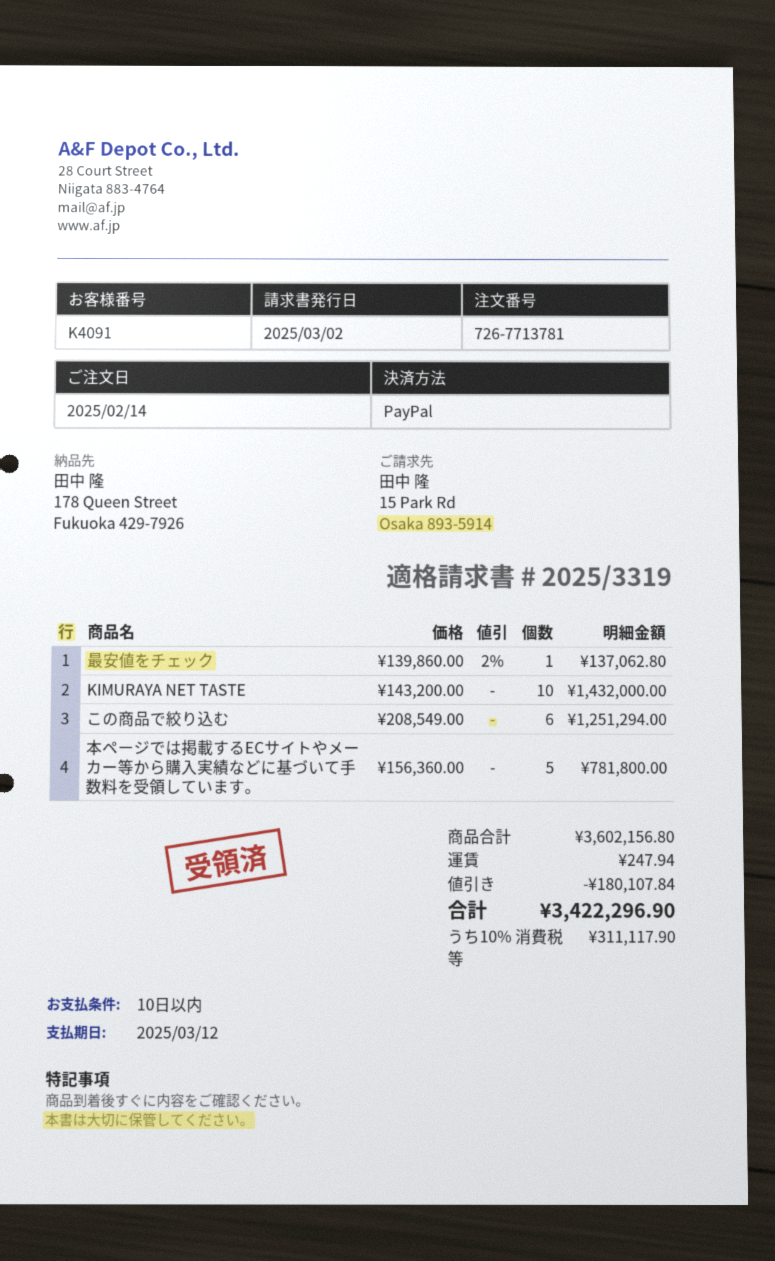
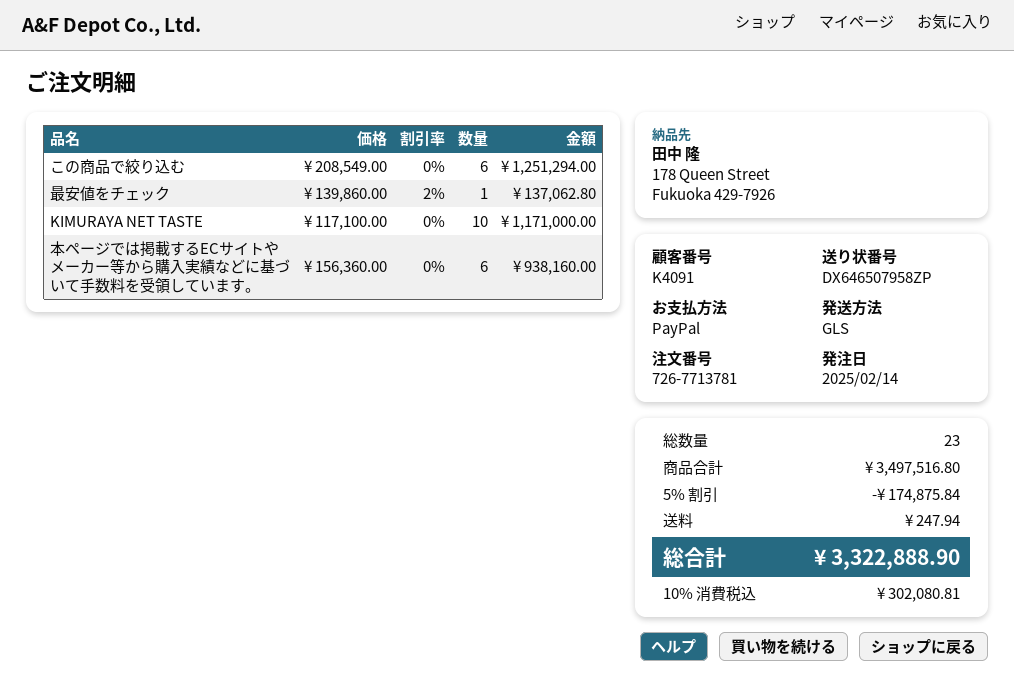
KIMURAYA NET TASTE: 10 x 143200.00 = 1432000.00 -> 10 x 117100.00 = 1171000.00
本ページでは掲載するECサイトやメーカー等から購入実績などに基づいて手数料を受領しています。: 5 x 156360.00 = 781800.00 -> 6 x 156360.00 = 938160.00
subtotal: 3602156.80 -> 3497516.80
discount: 180107.84 -> 174875.84
tax: 10% = 311117.90 -> 10% = 302080.81
total: 3422296.90 -> 3322888.90

